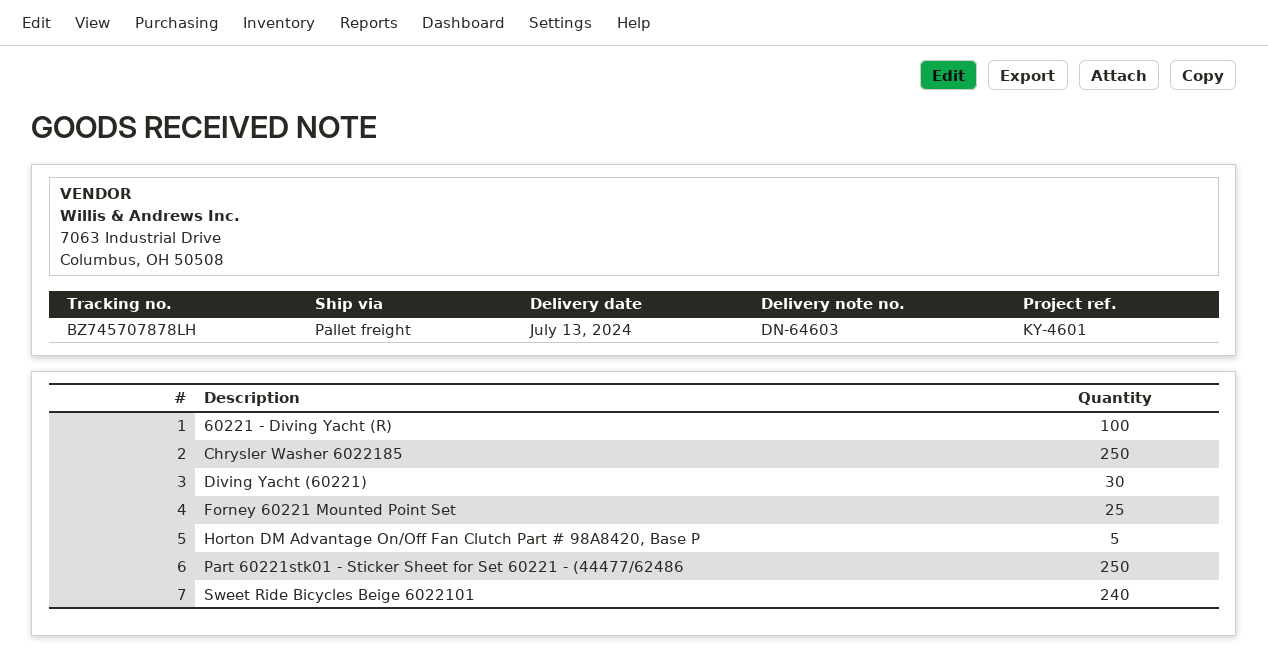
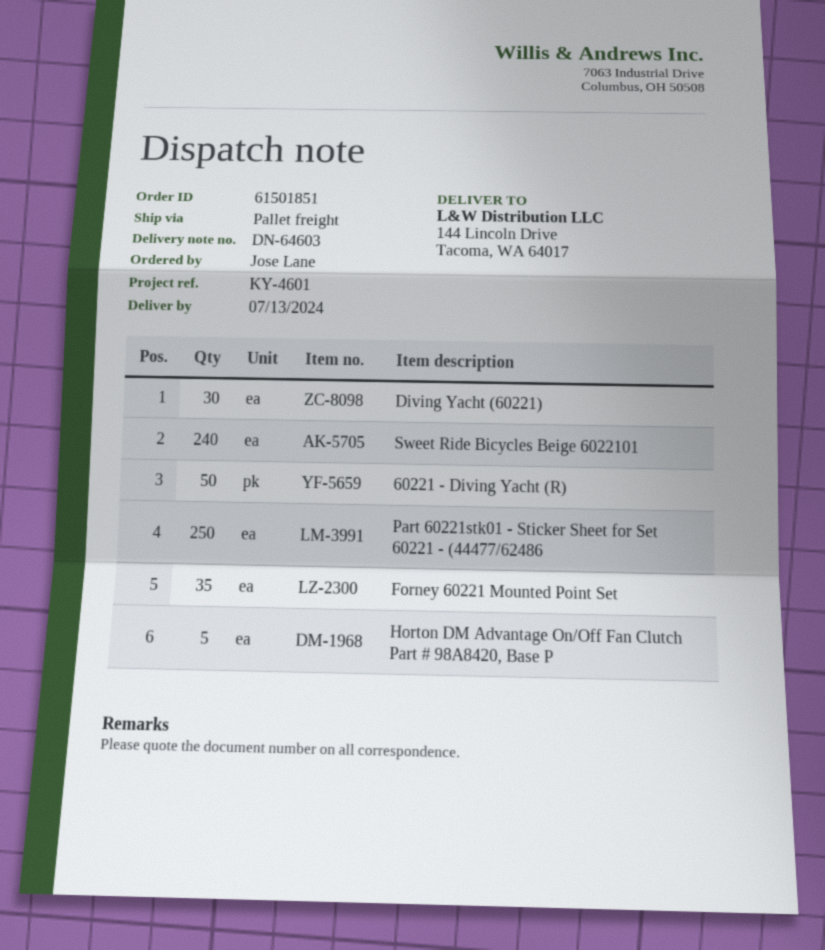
60221 - Diving Yacht (R): 100 -> 50
Chrysler Washer 6022185: 250 -> none
Forney 60221 Mounted Point Set: 25 -> 35

